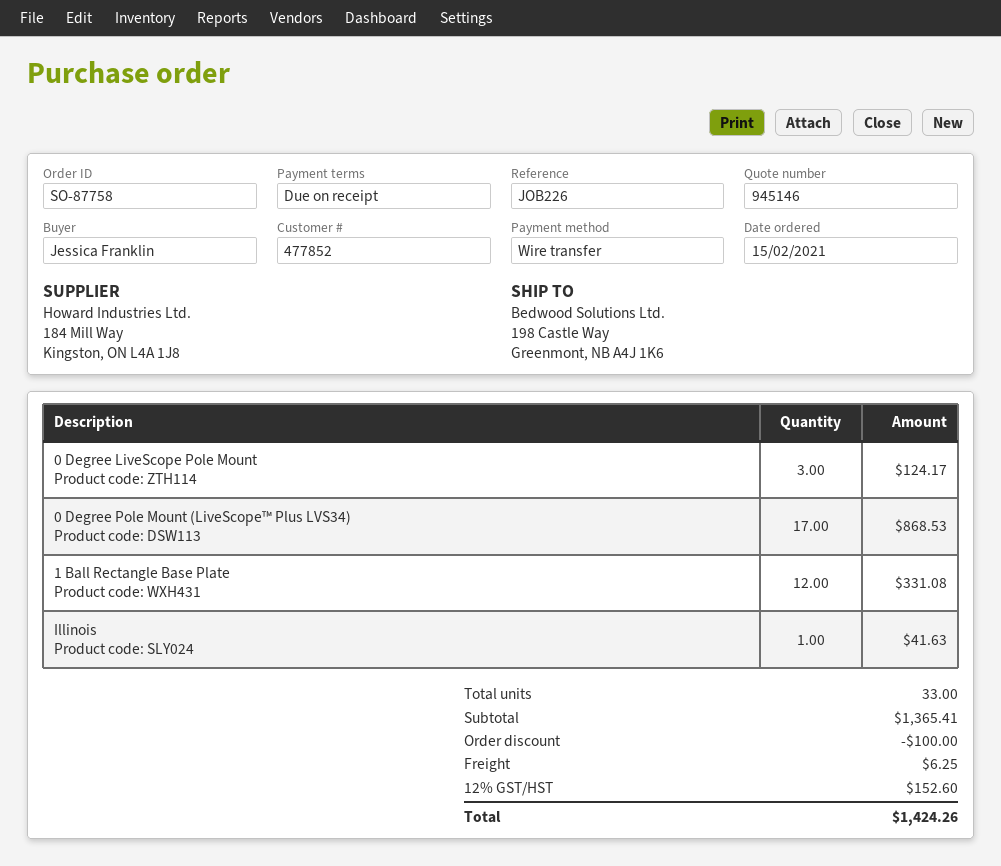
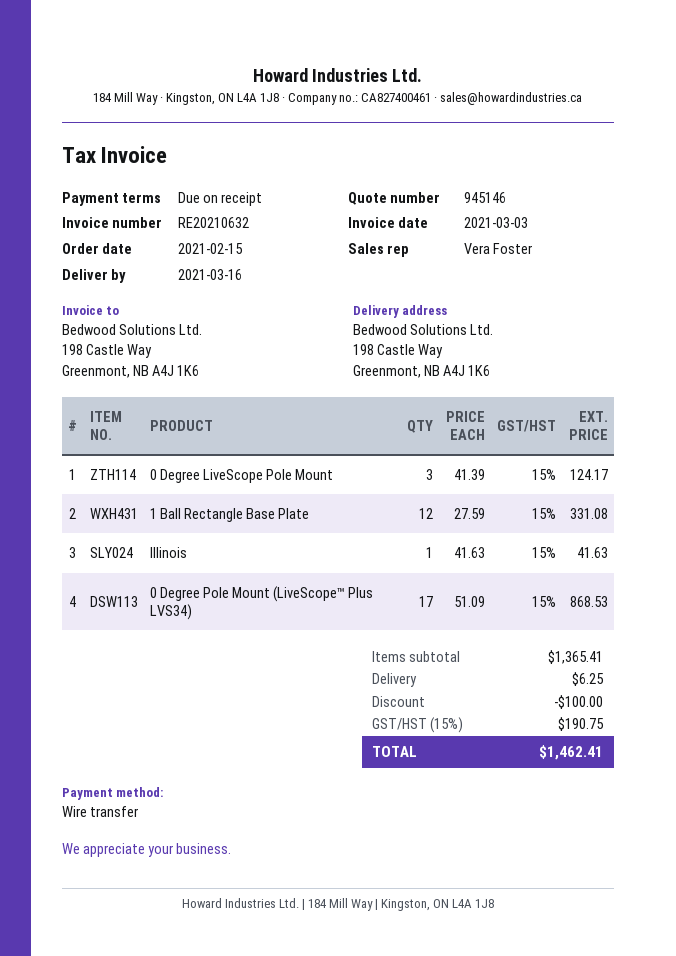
tax: 12% = 152.60 -> 15% = 190.75
total: 1424.26 -> 1462.41

